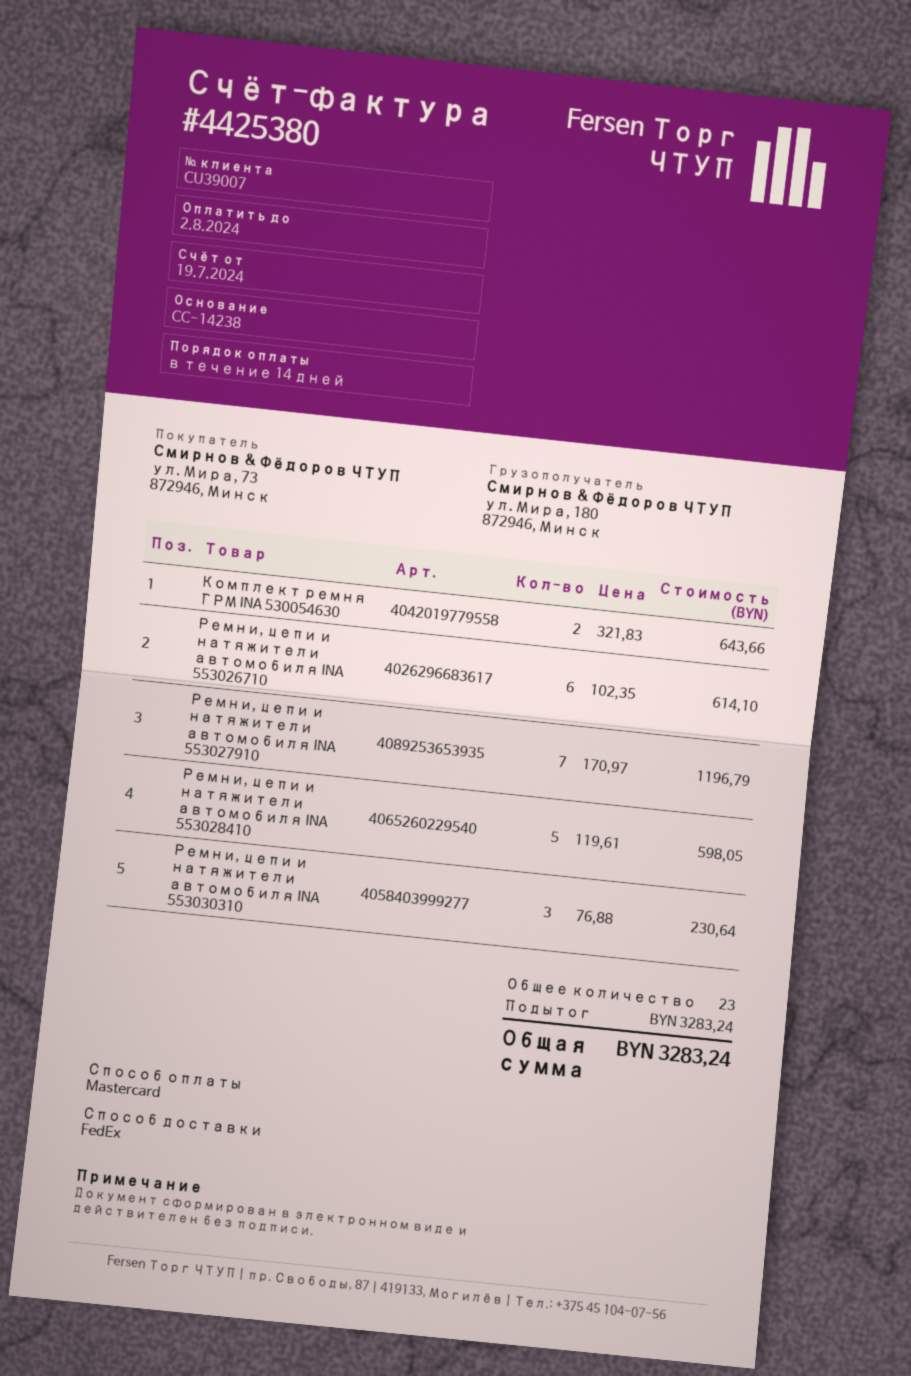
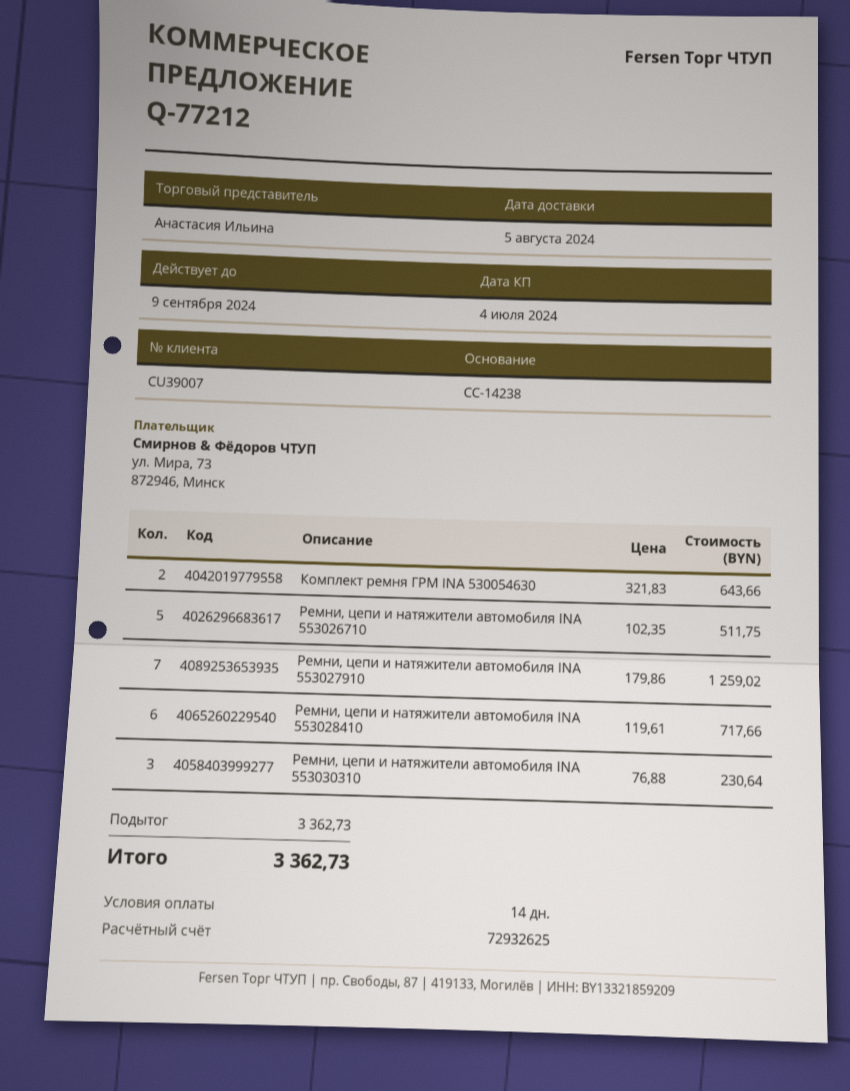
Ремни, цепи и натяжители автомобиля INA 553026710: 6 x 102.35 = 614.10 -> 5 x 102.35 = 511.75
Ремни, цепи и натяжители автомобиля INA 553027910: 7 x 170.97 = 1196.79 -> 7 x 179.86 = 1259.02
Ремни, цепи и натяжители автомобиля INA 553028410: 5 x 119.61 = 598.05 -> 6 x 119.61 = 717.66
subtotal: 3283.24 -> 3362.73
total: 3283.24 -> 3362.73

